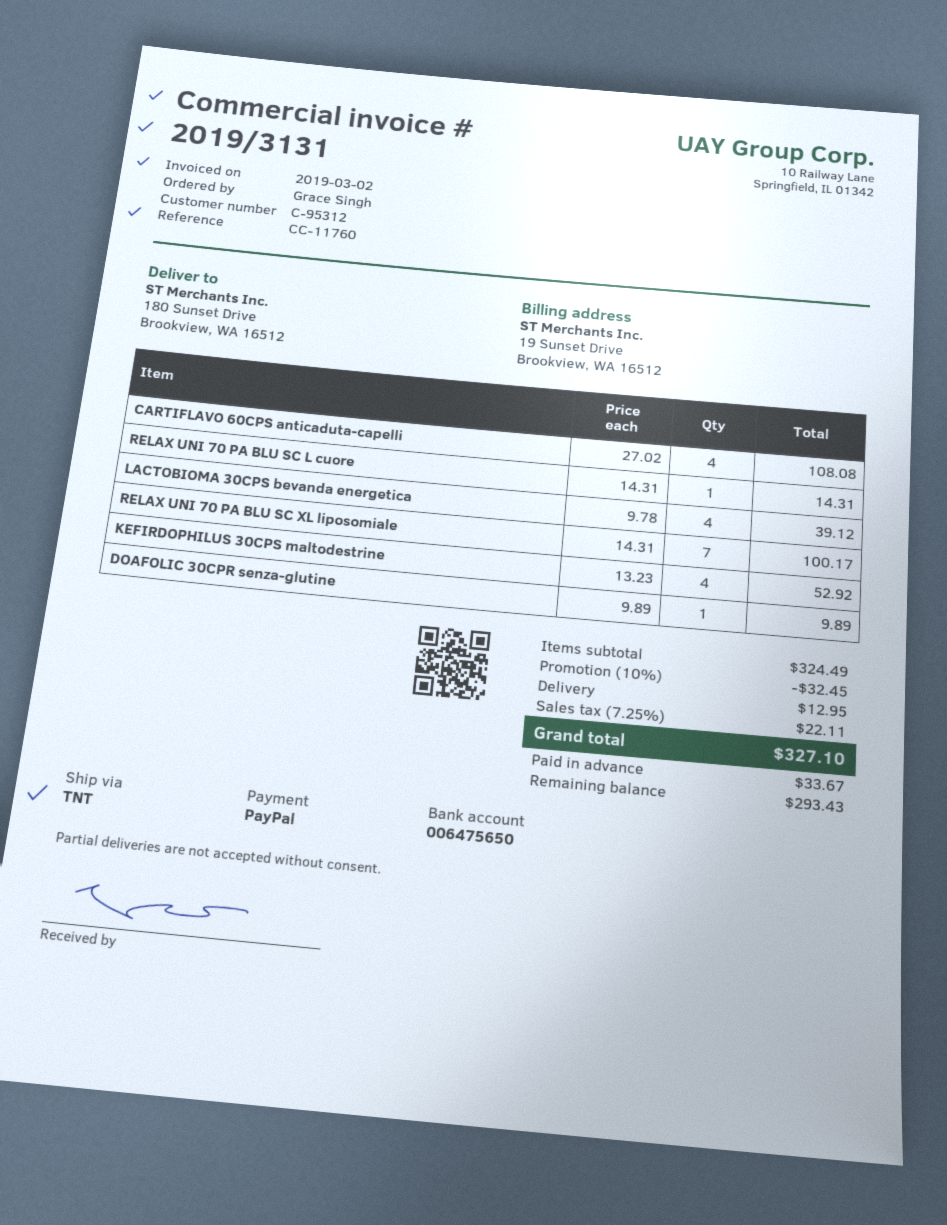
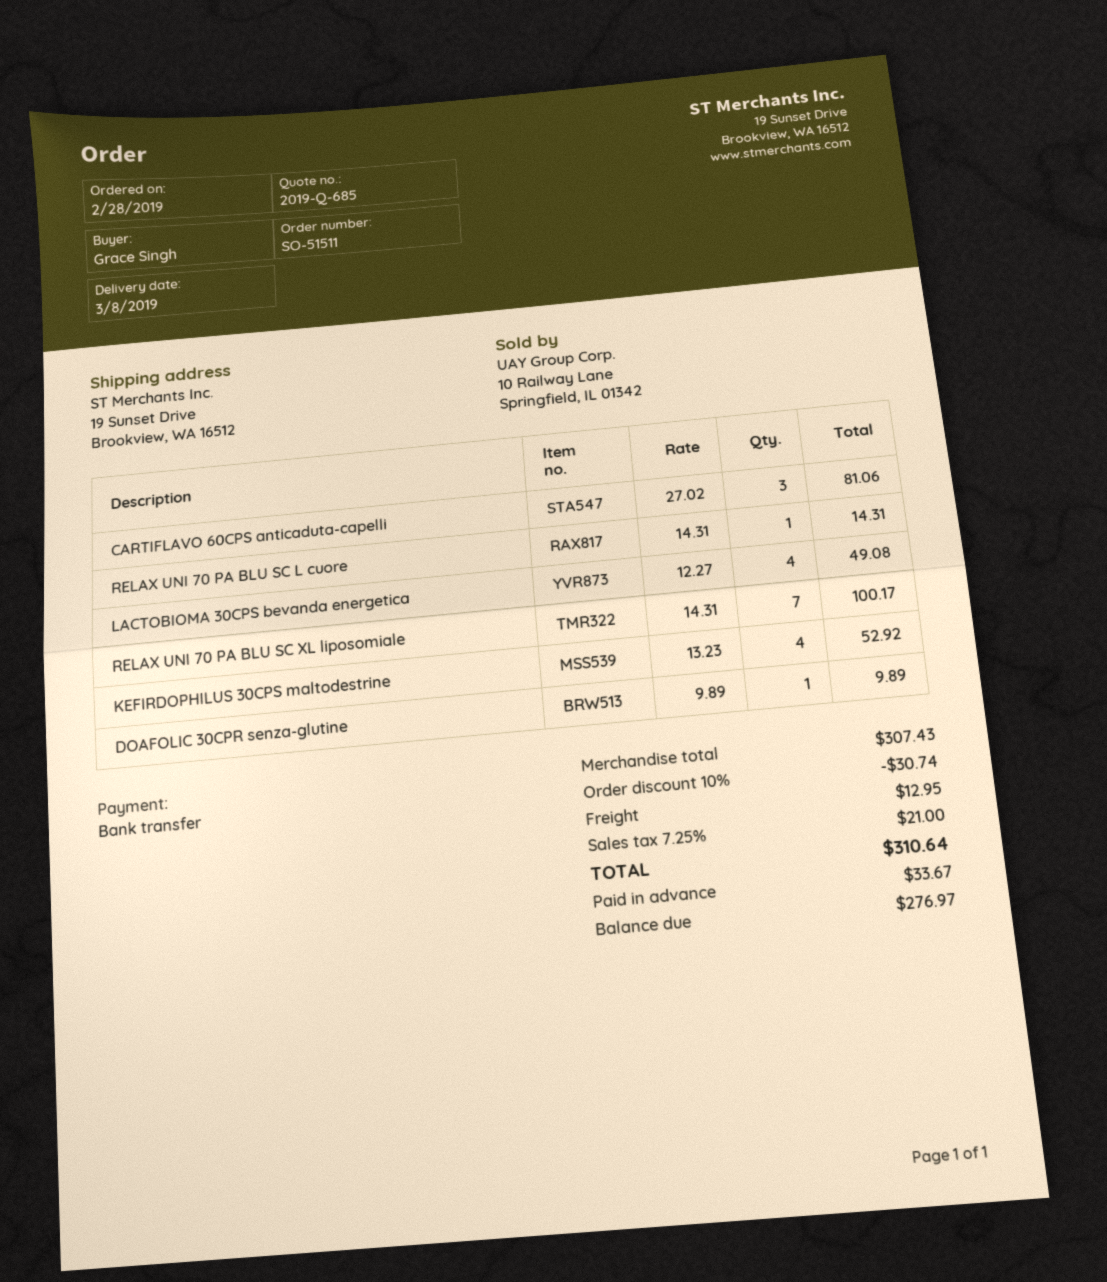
payment method: PayPal -> bank transfer
ship to: 180 Sunset Drive, Brookview, WA 16512 -> 19 Sunset Drive, Brookview, WA 16512
CARTIFLAVO 60CPS anticaduta-capelli: 4 x 27.02 = 108.08 -> 3 x 27.02 = 81.06
LACTOBIOMA 30CPS bevanda energetica: 4 x 9.78 = 39.12 -> 4 x 12.27 = 49.08
subtotal: 324.49 -> 307.43
discount: 10% = 32.45 -> 10% = 30.74
tax: 7.25% = 22.11 -> 7.25% = 21.00
total: 327.10 -> 310.64
balance: 293.43 -> 276.97

